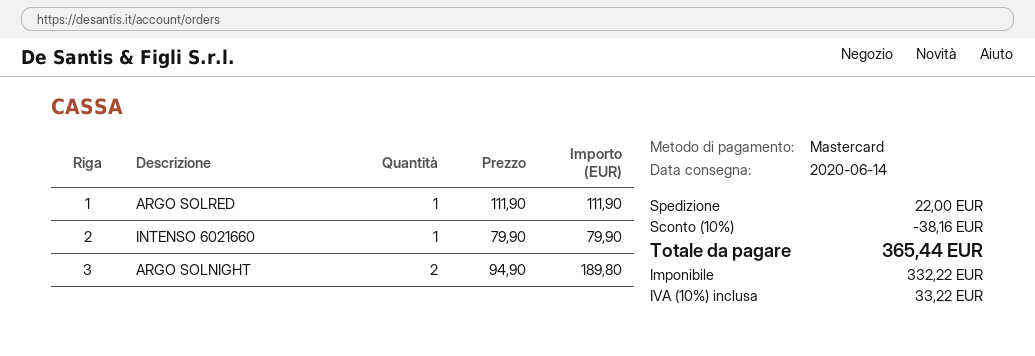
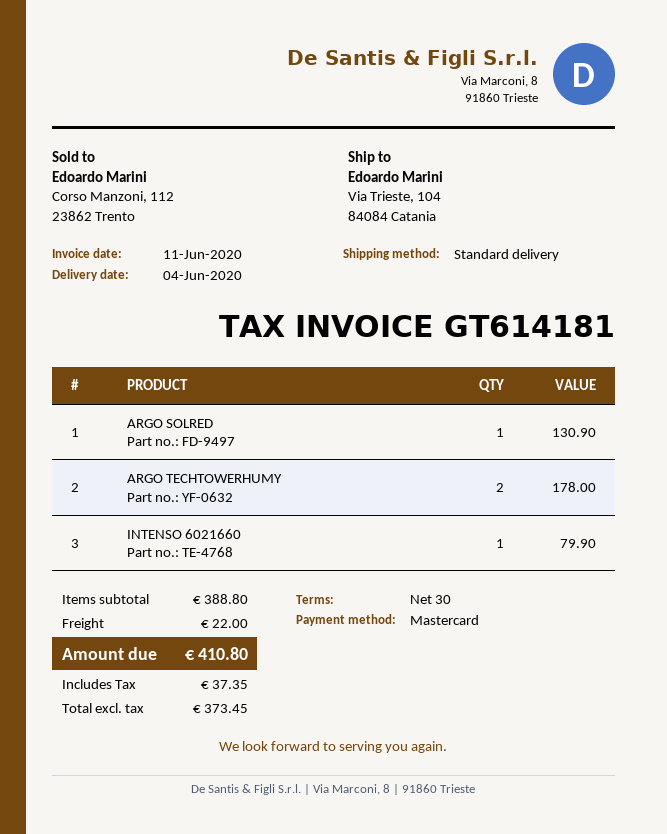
delivery date: 2020-06-14 -> 2020-06-04
ARGO SOLRED: 1 for 111.90 -> 1 for 130.90
ARGO SOLNIGHT: 2 for 189.80 -> none
ARGO TECHTOWERHUMY: none -> 2 for 178.00
discount: 10% = 38.16 -> none
net: 332.22 -> 373.45
tax: 33.22 -> 37.35
total: 365.44 -> 410.80

